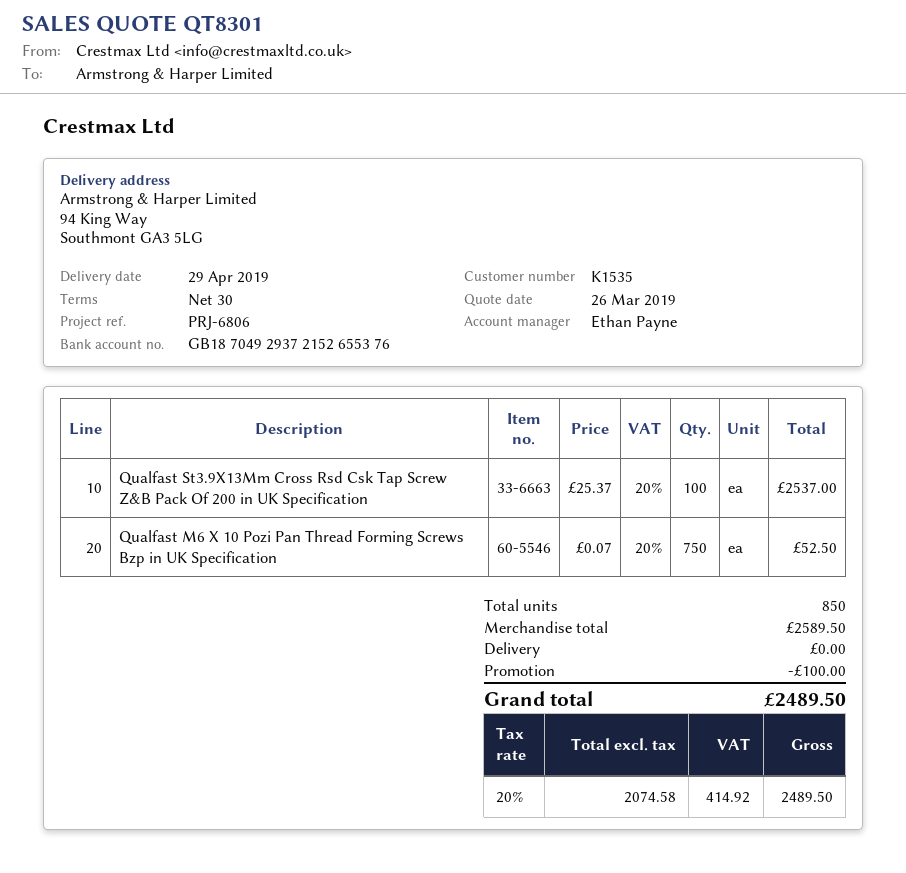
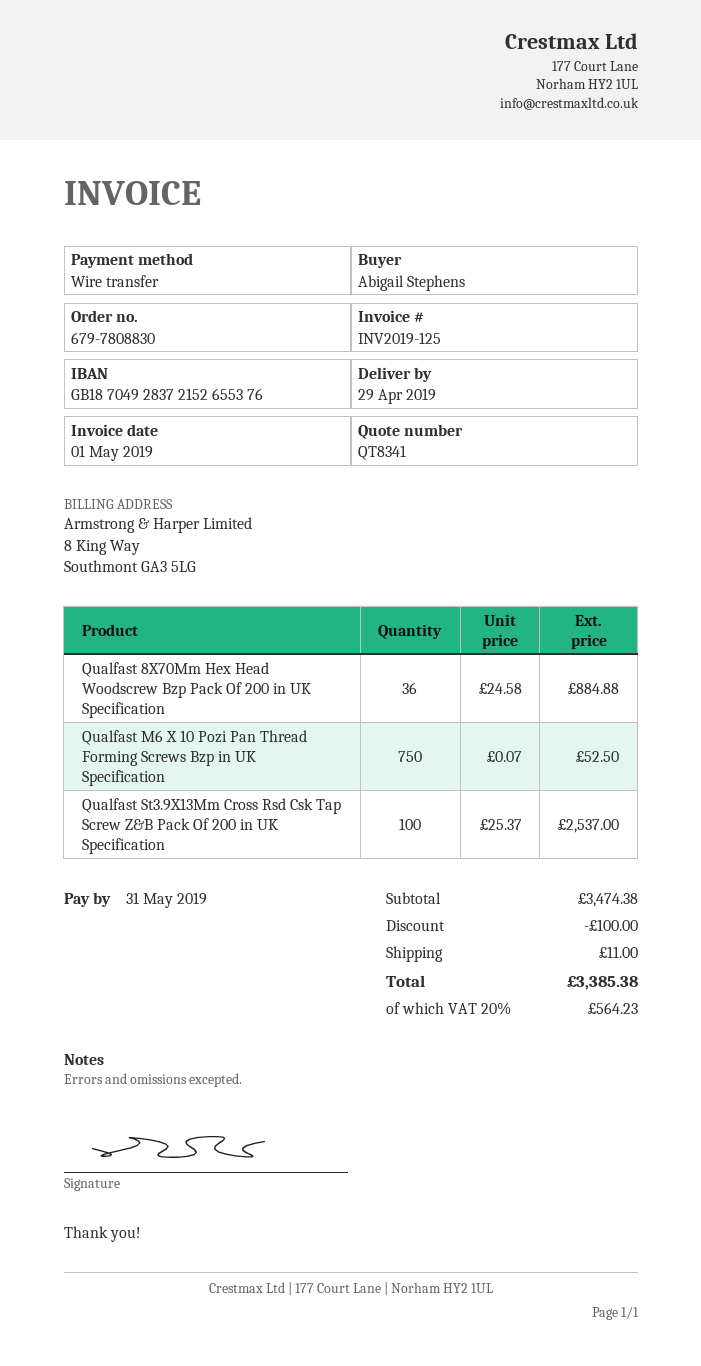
quote number: QT8301 -> QT8341
bank account: GB18704929372152655376 -> GB18704928372152655376
Qualfast 8X70Mm Hex Head Woodscrew Bzp Pack Of 200 in UK Specification: none -> 36 x 24.58 = 884.88
subtotal: 2589.50 -> 3474.38
shipping: 0.00 -> 11.00
tax: 20% = 414.92 -> 20% = 564.23
total: 2489.50 -> 3385.38

